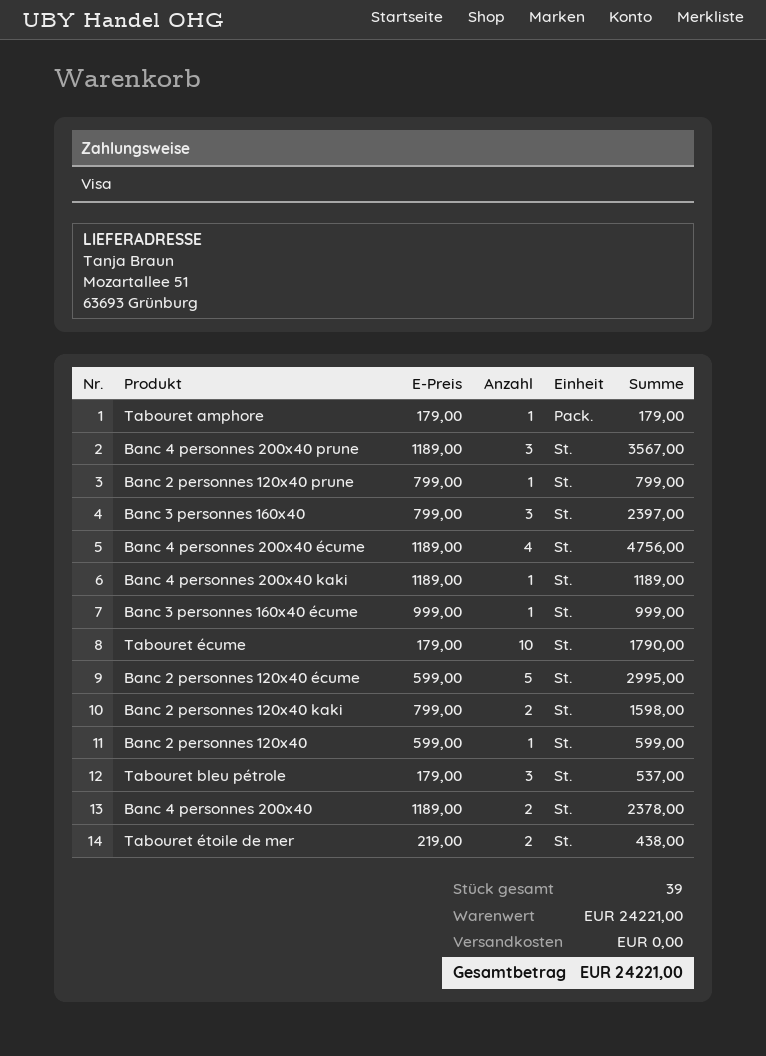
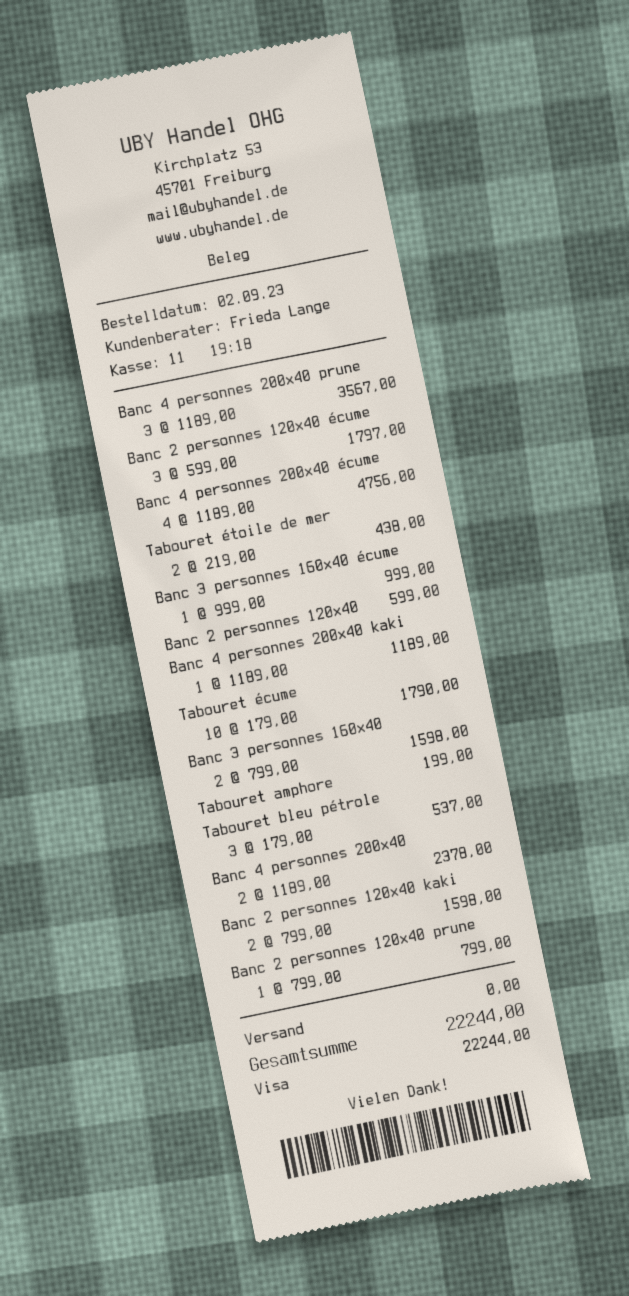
Tabouret amphore: 1 x 179.00 = 179.00 -> 1 x 199.00 = 199.00
Banc 3 personnes 160x40: 3 x 799.00 = 2397.00 -> 2 x 799.00 = 1598.00
Banc 2 personnes 120x40 écume: 5 x 599.00 = 2995.00 -> 3 x 599.00 = 1797.00
total: 24221.00 -> 22244.00

